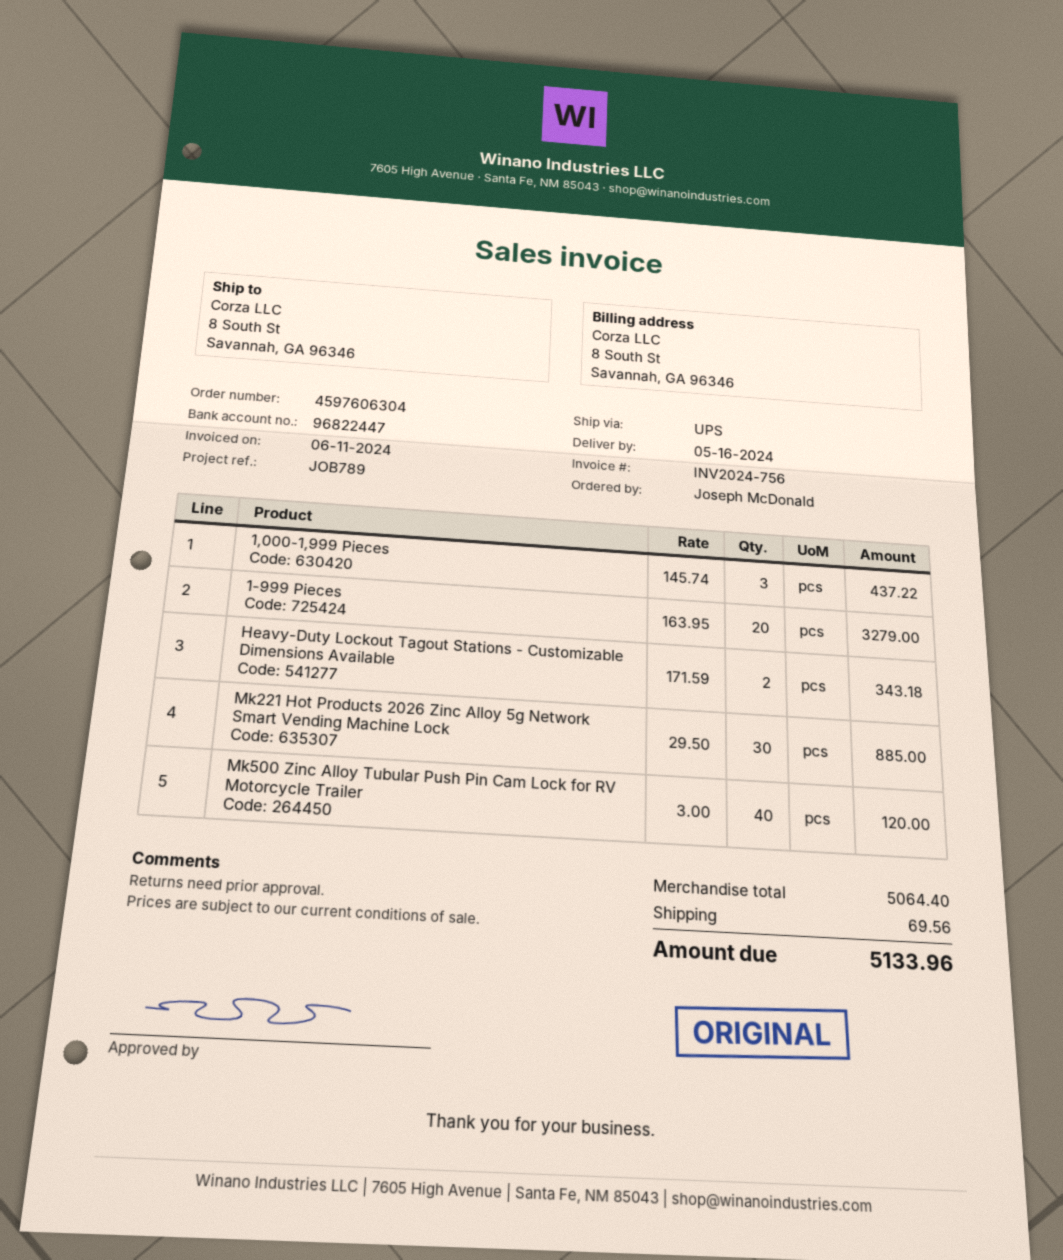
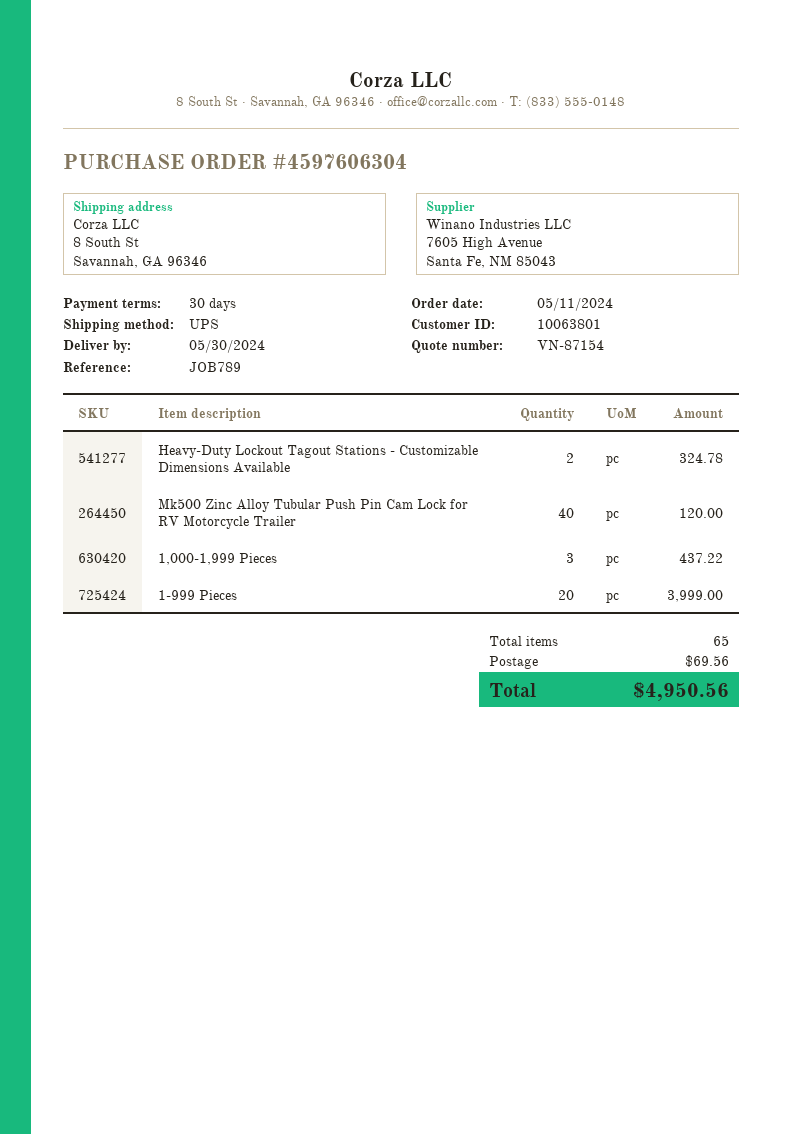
delivery date: 2024-05-16 -> 2024-05-30
1-999 Pieces: 20 for 3279.00 -> 20 for 3999.00
Heavy-Duty Lockout Tagout Stations - Customizable Dimensions Available: 2 for 343.18 -> 2 for 324.78
Mk221 Hot Products 2026 Zinc Alloy 5g Network Smart Vending Machine Lock: 30 for 885.00 -> none
total: 5133.96 -> 4950.56

